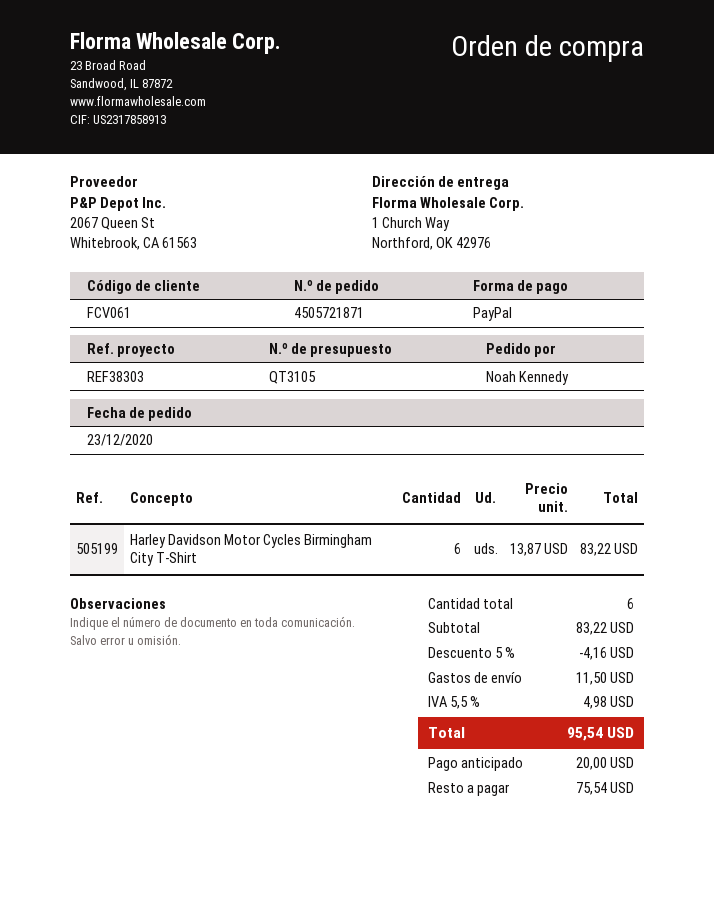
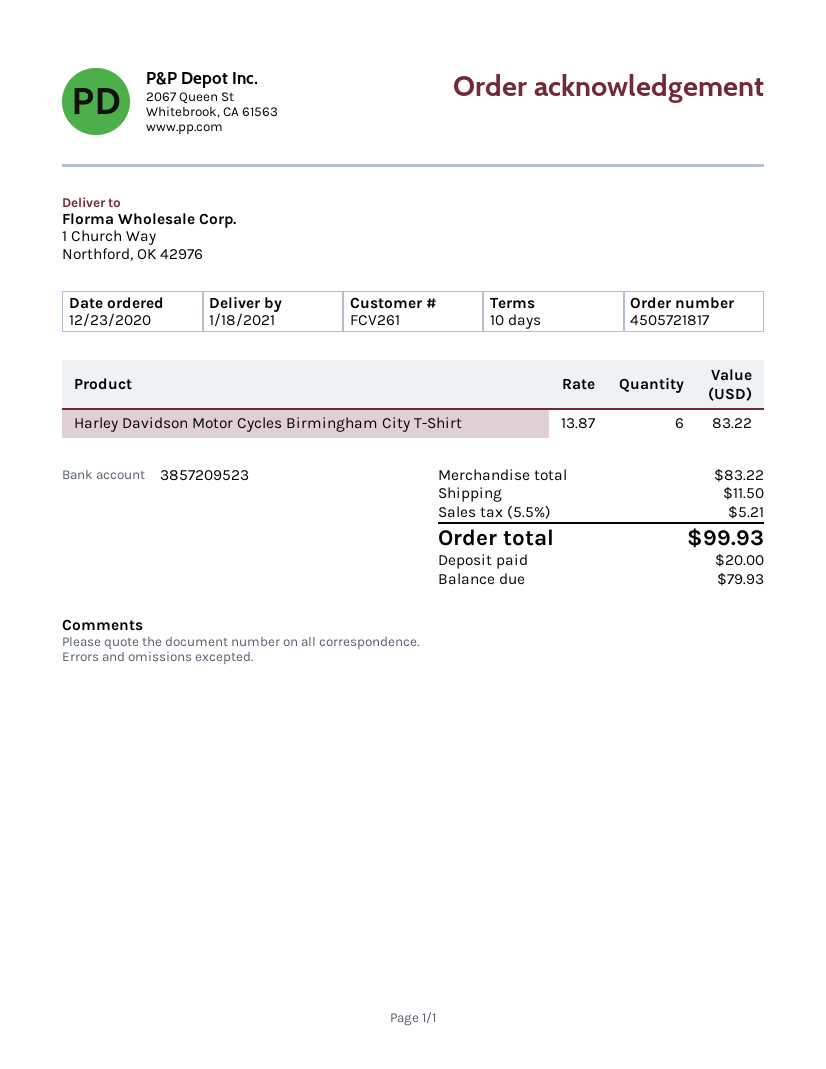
order number: 4505721871 -> 4505721817
customer number: FCV061 -> FCV261
discount: 5% = 4.16 -> none
tax: 5.5% = 4.98 -> 5.5% = 5.21
total: 95.54 -> 99.93
balance: 75.54 -> 79.93

